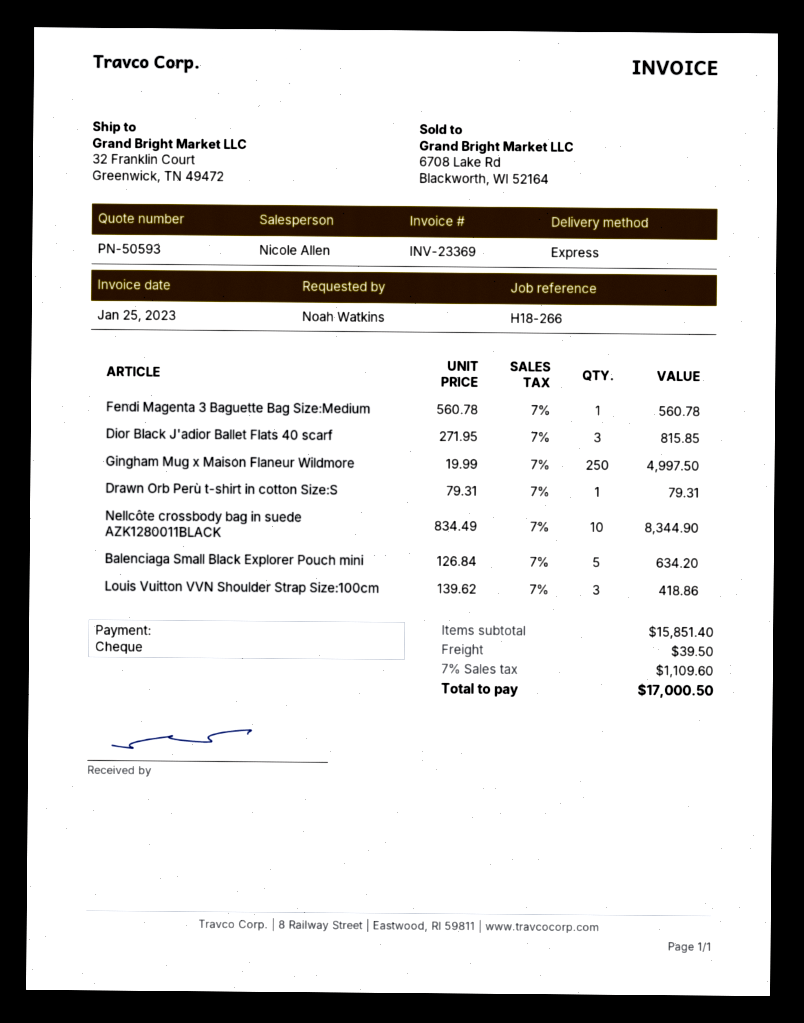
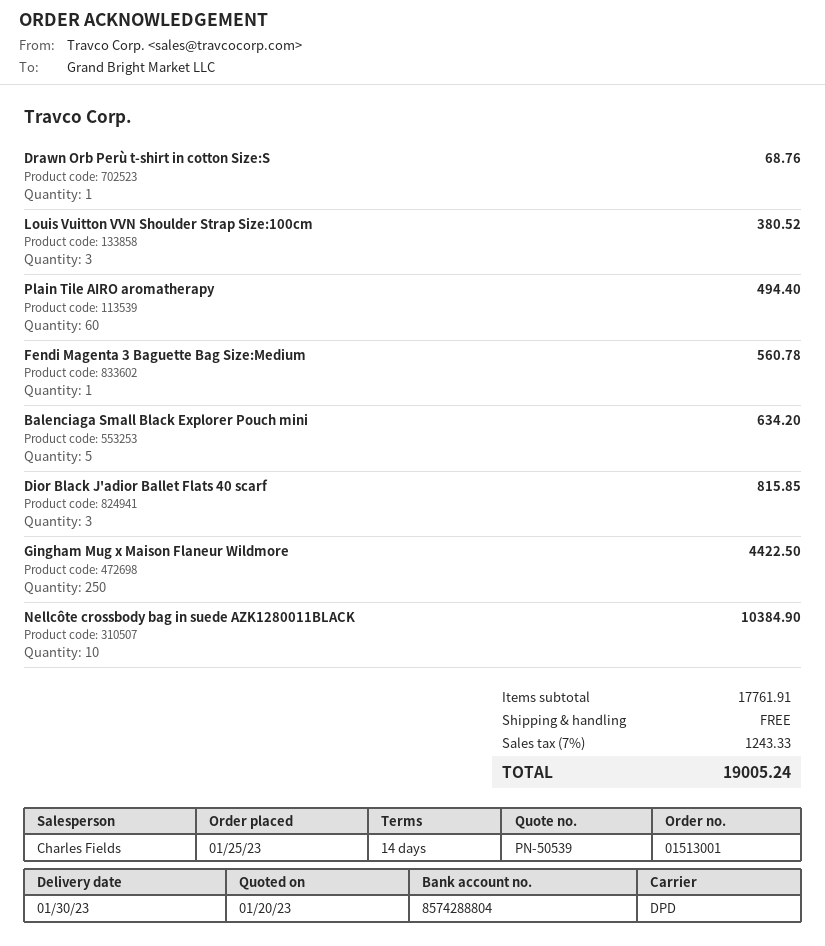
quote number: PN-50593 -> PN-50539
sales rep: Nicole Allen -> Charles Fields
shipping method: express -> DPD
Gingham Mug x Maison Flaneur Wildmore: 250 for 4997.50 -> 250 for 4422.50
Drawn Orb Perù t-shirt in cotton Size:S: 1 for 79.31 -> 1 for 68.76
Nellcôte crossbody bag in suede AZK1280011BLACK: 10 for 8344.90 -> 10 for 10384.90
Louis Vuitton VVN Shoulder Strap Size:100cm: 3 for 418.86 -> 3 for 380.52
Plain Tile AIRO aromatherapy: none -> 60 for 494.40
subtotal: 15851.40 -> 17761.91
shipping: 39.50 -> 0.00
tax: 7% = 1109.60 -> 7% = 1243.33
total: 17000.50 -> 19005.24

